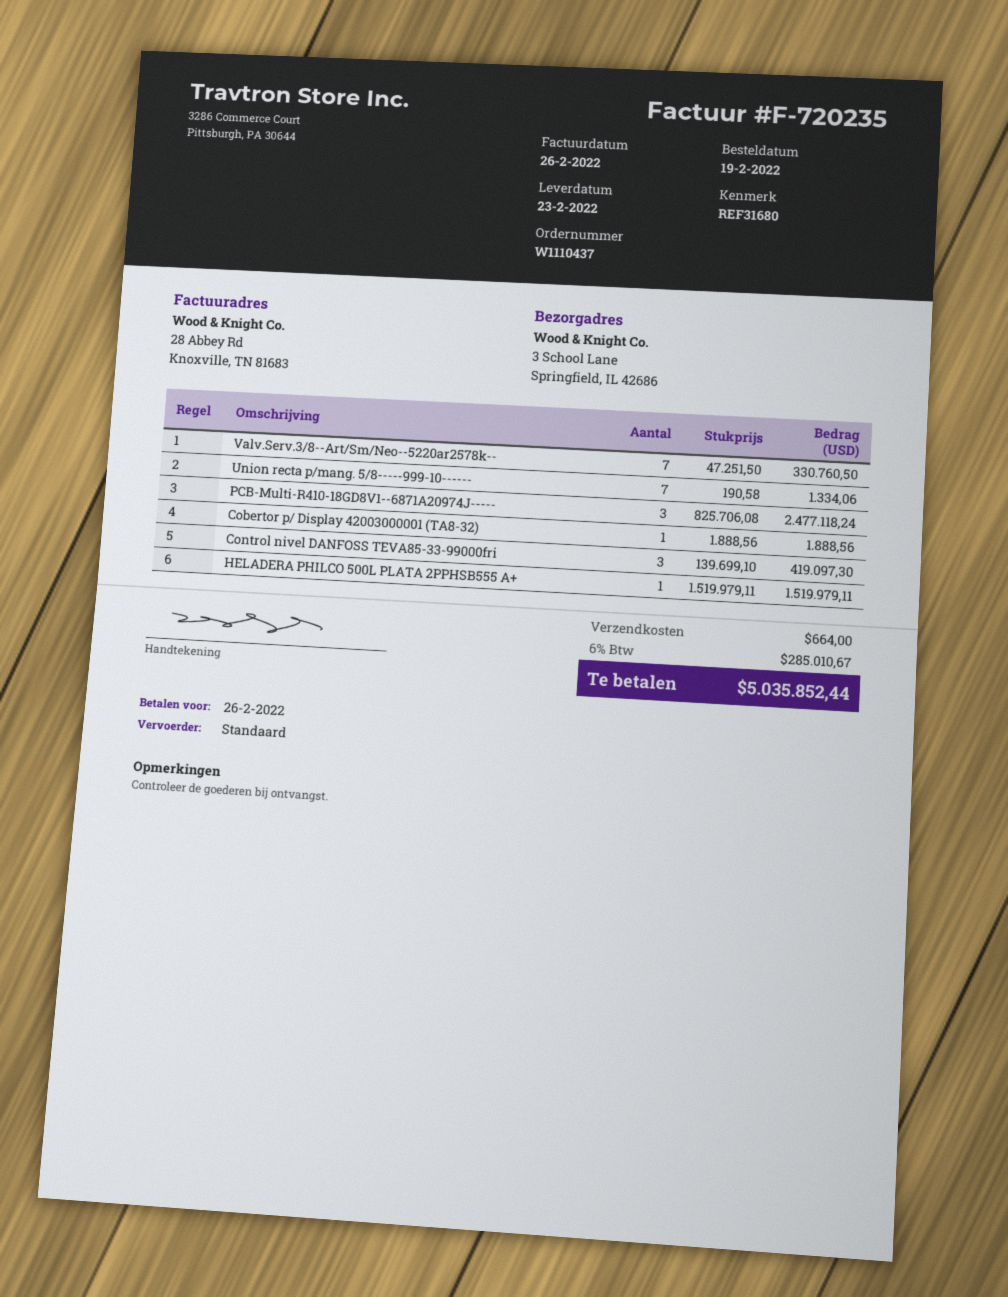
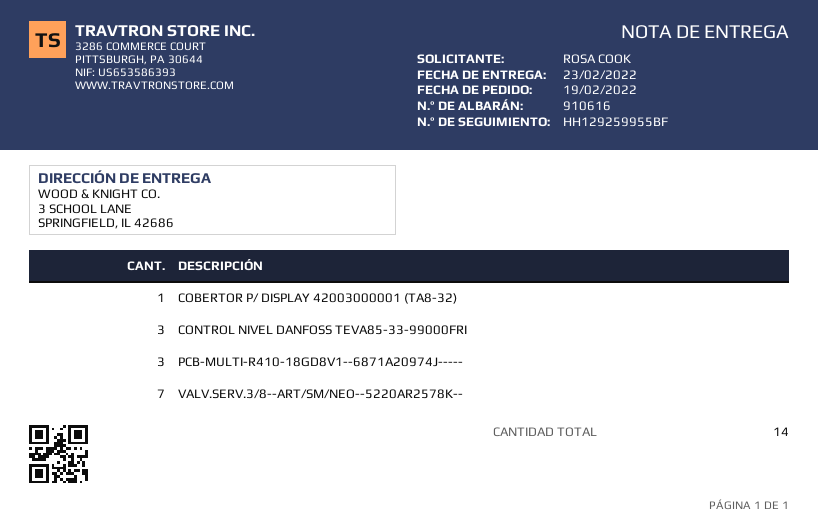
Union recta p/mang. 5/8-----999-10------: 7 -> none
HELADERA PHILCO 500L PLATA 2PPHSB555 A+: 1 -> none

